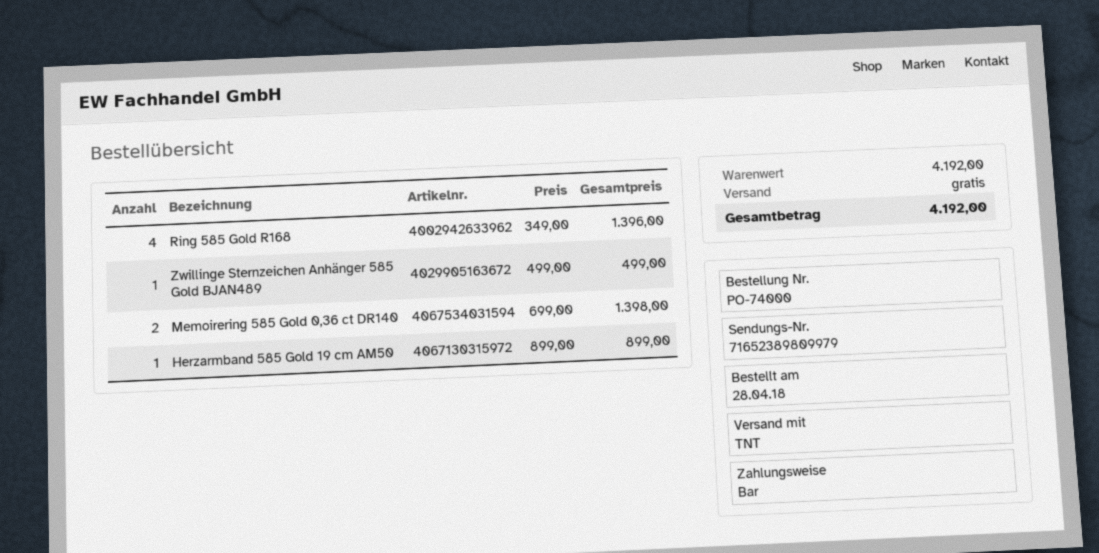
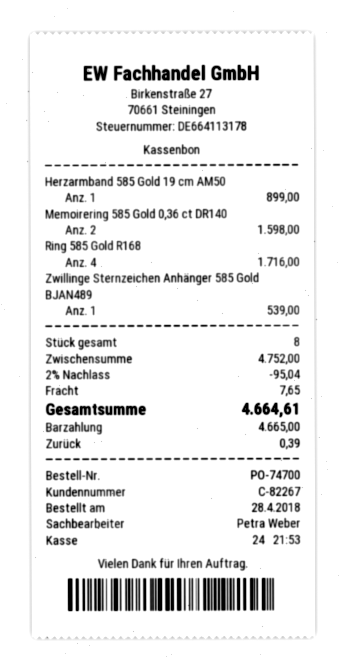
order number: PO-74000 -> PO-74700
Ring 585 Gold R168: 4 for 1396.00 -> 4 for 1716.00
Zwillinge Sternzeichen Anhänger 585 Gold BJAN489: 1 for 499.00 -> 1 for 539.00
Memoirering 585 Gold 0,36 ct DR140: 2 for 1398.00 -> 2 for 1598.00
subtotal: 4192.00 -> 4752.00
discount: none -> 2% = 95.04
shipping: 0.00 -> 7.65
total: 4192.00 -> 4664.61

